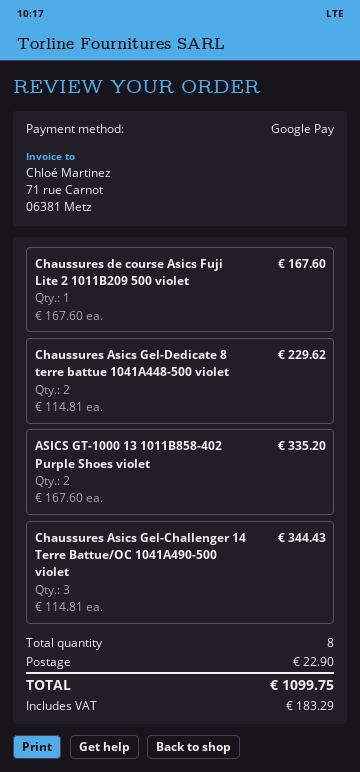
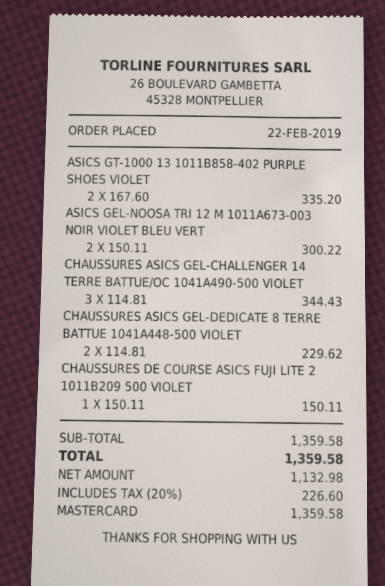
payment method: Google Pay -> Mastercard
Chaussures de course Asics Fuji Lite 2 1011B209 500 violet: 1 x 167.60 = 167.60 -> 1 x 150.11 = 150.11
ASICS GEL-NOOSA TRI 12 M 1011A673-003 NOIR VIOLET BLEU VERT: none -> 2 x 150.11 = 300.22
shipping: 22.90 -> none
tax: 183.29 -> 226.60
total: 1099.75 -> 1359.58

